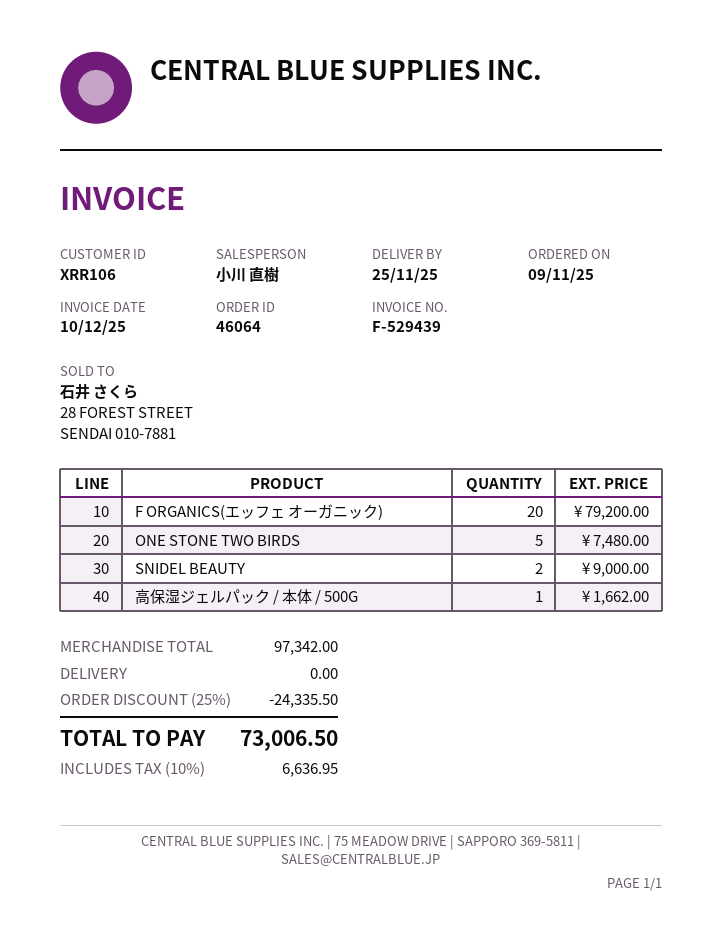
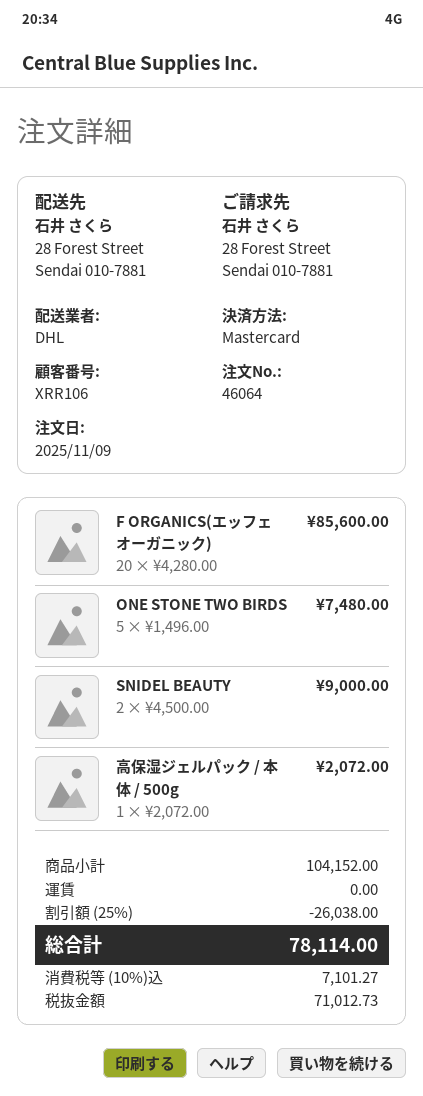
F ORGANICS(エッフェ オーガニック): 20 for 79200.00 -> 20 for 85600.00
高保湿ジェルパック / 本体 / 500G: 1 for 1662.00 -> 1 for 2072.00
subtotal: 97342.00 -> 104152.00
discount: 25% = 24335.50 -> 25% = 26038.00
tax: 10% = 6636.95 -> 10% = 7101.27
total: 73006.50 -> 78114.00

